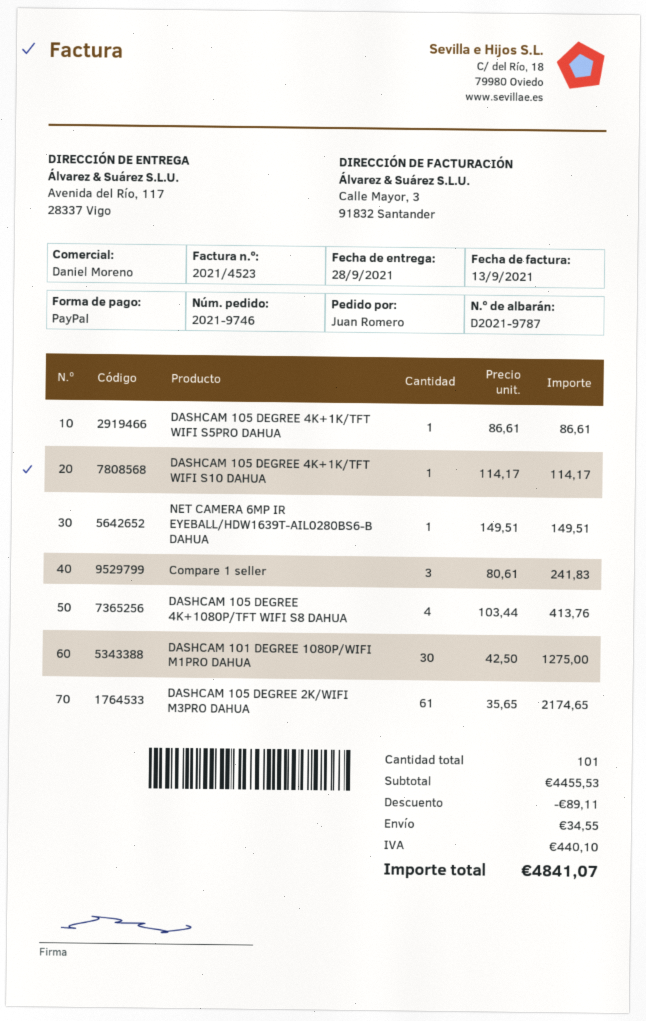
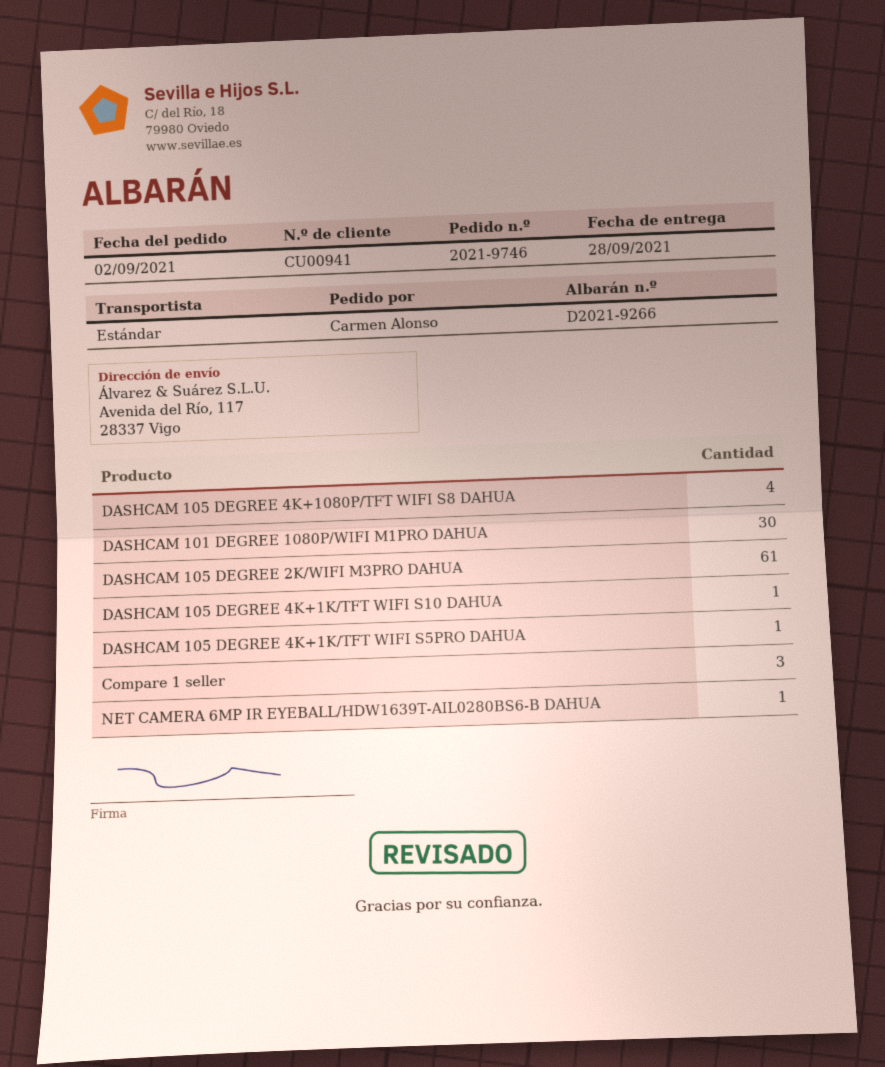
delivery note number: D2021-9787 -> D2021-9266
ordered by: Juan Romero -> Carmen Alonso

